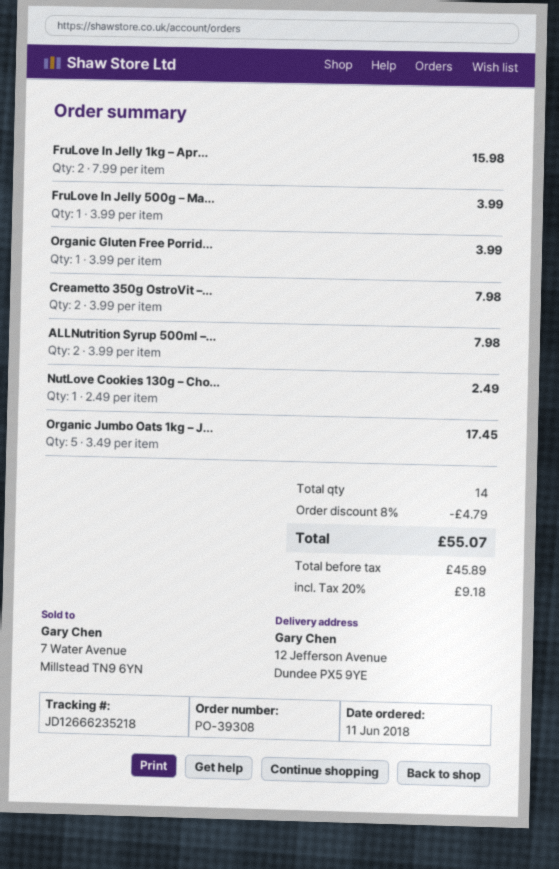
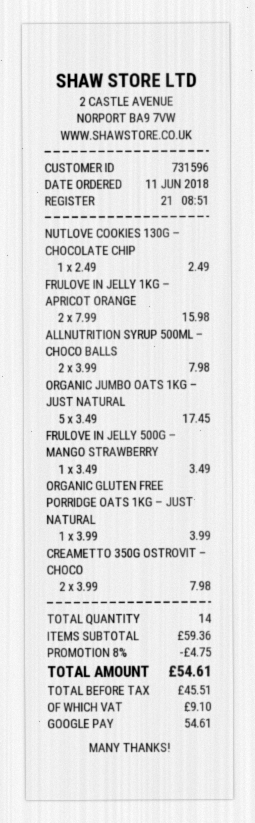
FruLove In Jelly 500g – Ma...: 1 x 3.99 = 3.99 -> 1 x 3.49 = 3.49
discount: 8% = 4.79 -> 8% = 4.75
net: 45.89 -> 45.51
tax: 9.18 -> 9.10
total: 55.07 -> 54.61

